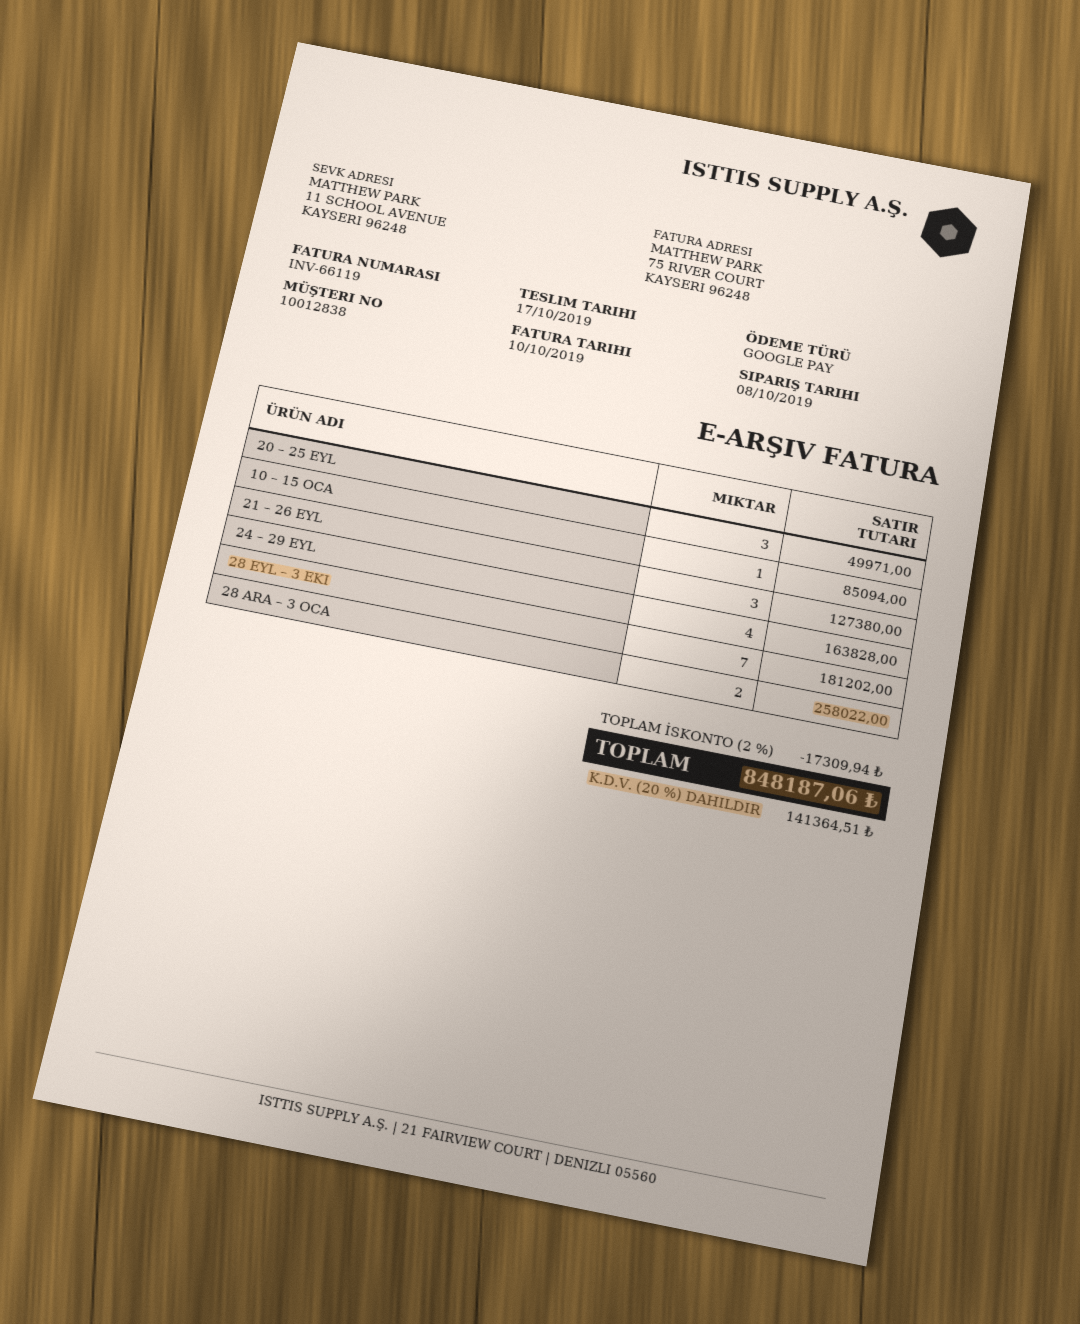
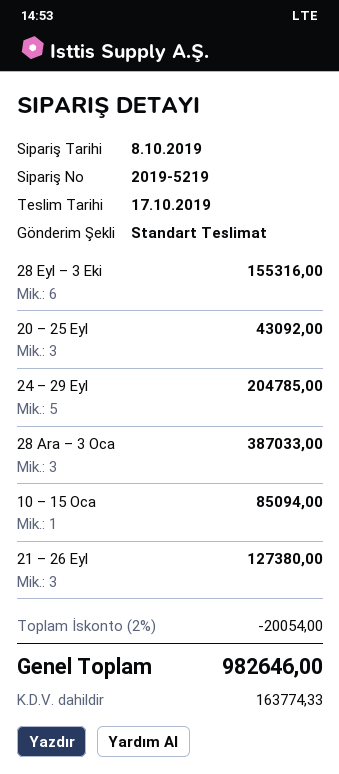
20 – 25 EYL: 3 for 49971.00 -> 3 for 43092.00
24 – 29 EYL: 4 for 163828.00 -> 5 for 204785.00
28 EYL – 3 EKI: 7 for 181202.00 -> 6 for 155316.00
28 ARA – 3 OCA: 2 for 258022.00 -> 3 for 387033.00
discount: 2% = 17309.94 -> 2% = 20054.00
tax: 141364.51 -> 163774.33
total: 848187.06 -> 982646.00

